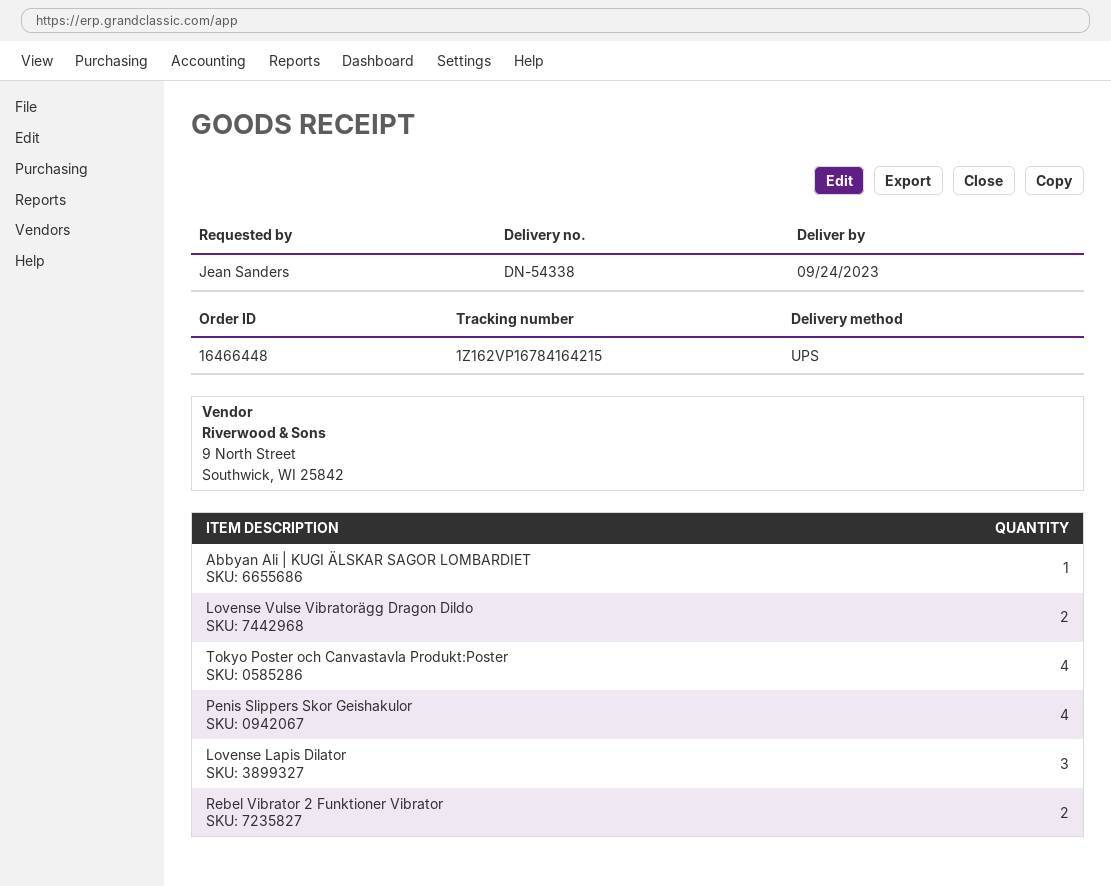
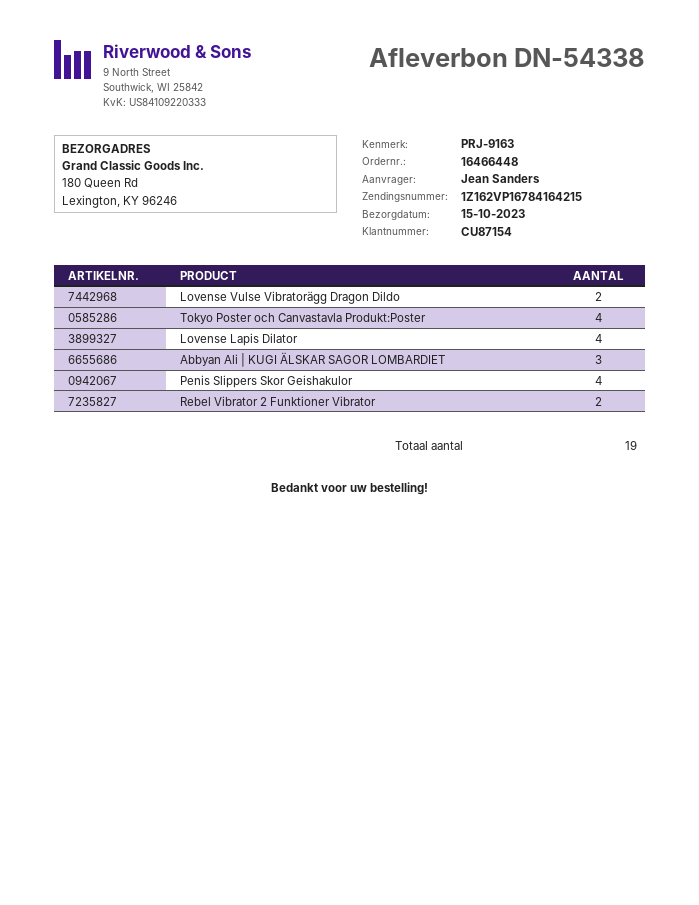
delivery date: 2023-09-24 -> 2023-10-15
Abbyan Ali | KUGI ÄLSKAR SAGOR LOMBARDIET: 1 -> 3
Lovense Lapis Dilator: 3 -> 4

